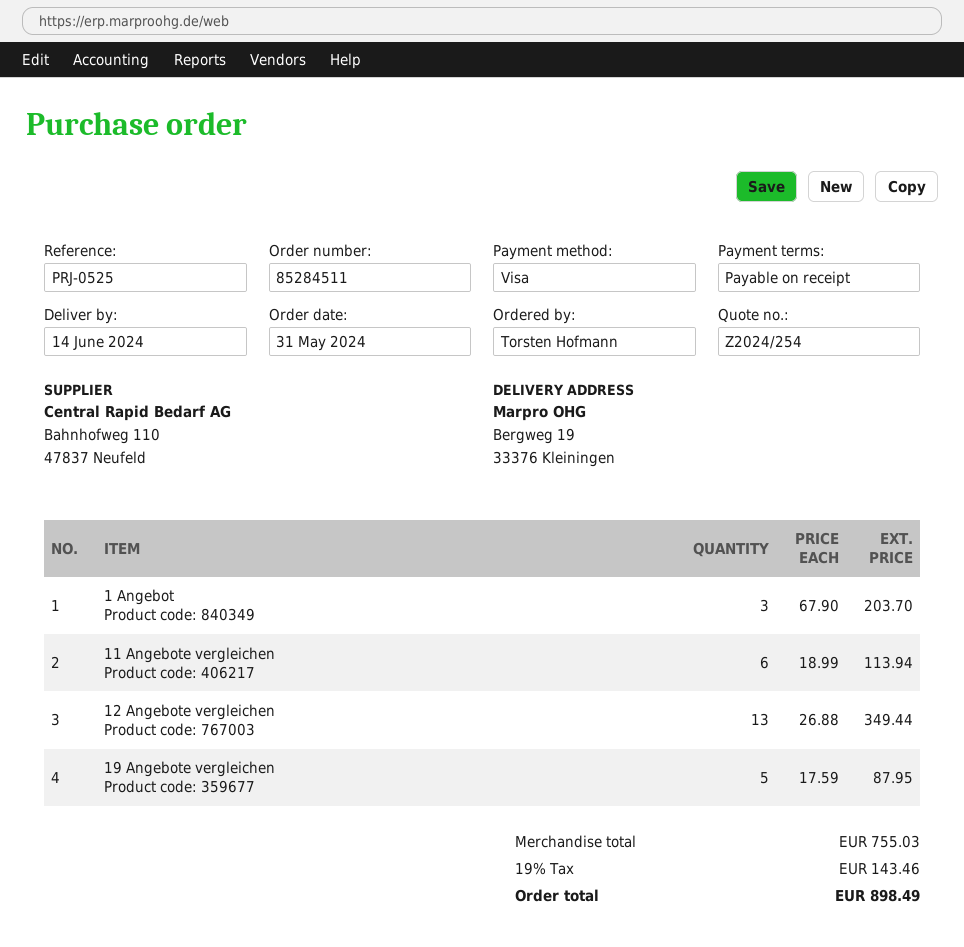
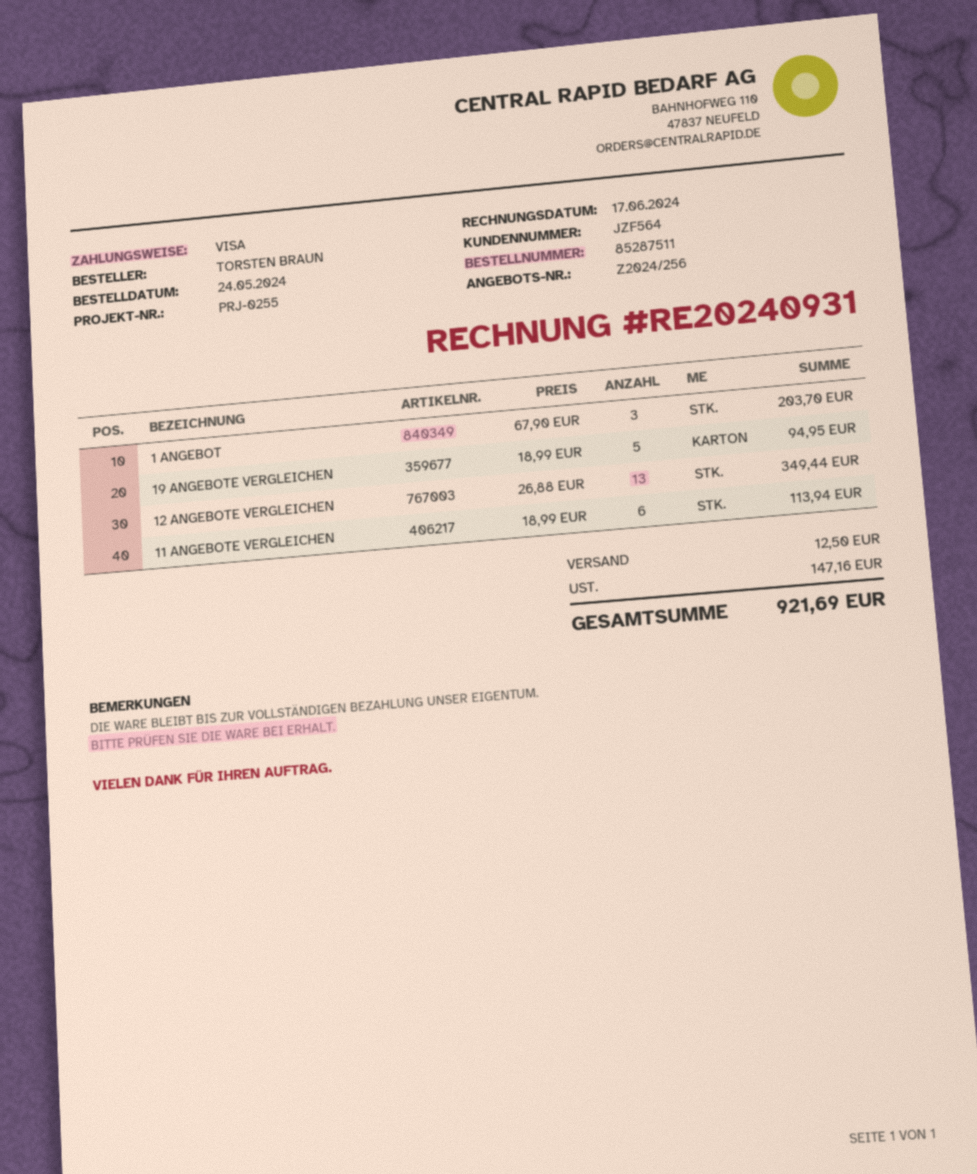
quote number: Z2024/254 -> Z2024/256
order number: 85284511 -> 85287511
order date: 2024-05-31 -> 2024-05-24
reference: PRJ-0525 -> PRJ-0255
ordered by: Torsten Hofmann -> TORSTEN BRAUN
19 Angebote vergleichen: 5 x 17.59 = 87.95 -> 5 x 18.99 = 94.95
shipping: none -> 12.50
tax: 143.46 -> 147.16
total: 898.49 -> 921.69

